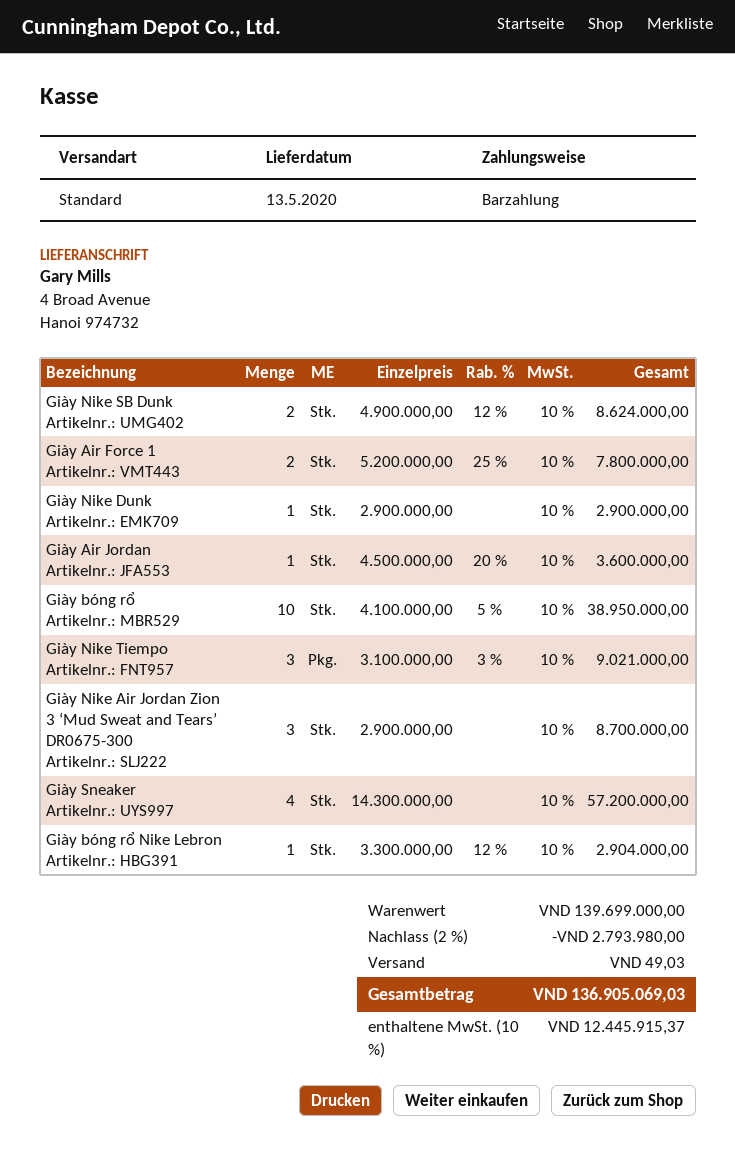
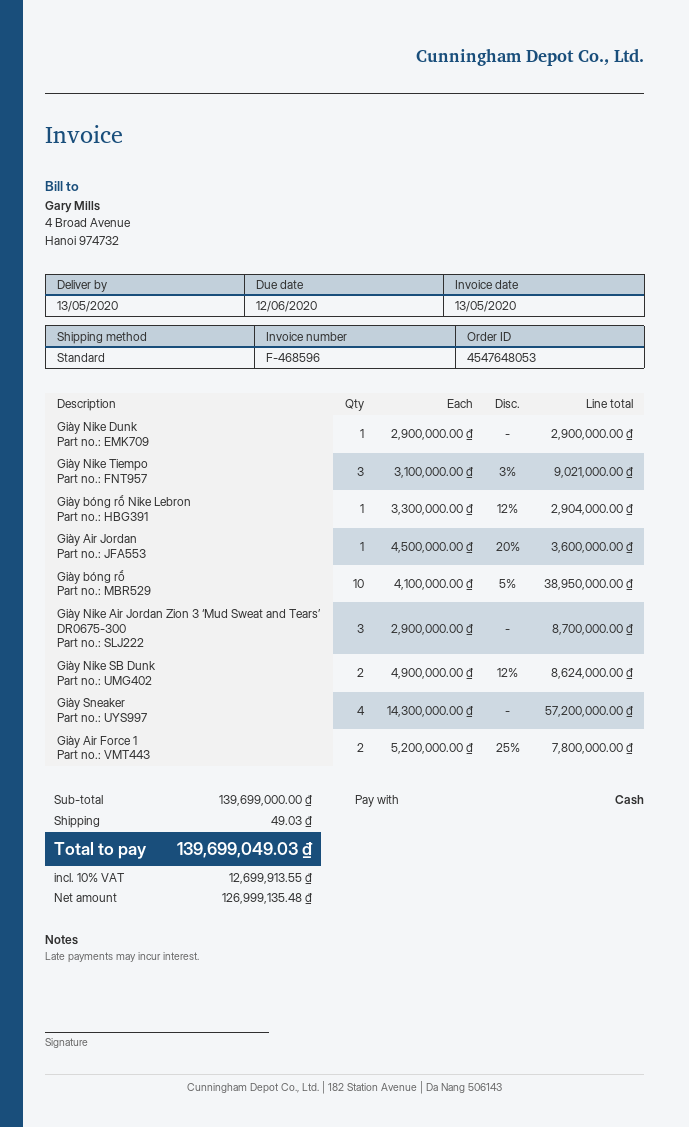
discount: 2% = 2793980.00 -> none
tax: 10% = 12445915.37 -> 10% = 12699913.55
total: 136905069.03 -> 139699049.03

